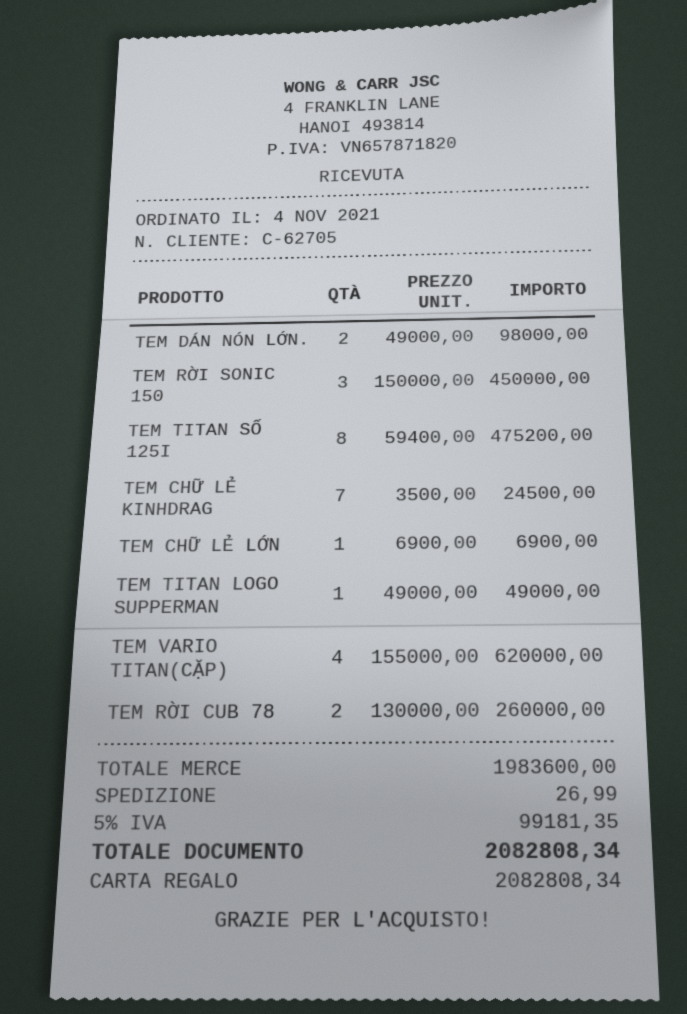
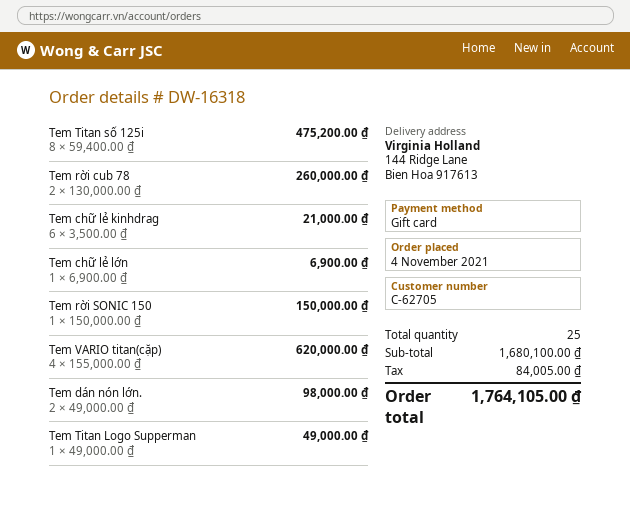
TEM RỜI SONIC 150: 3 x 150000.00 = 450000.00 -> 1 x 150000.00 = 150000.00
TEM CHỮ LẺ KINHDRAG: 7 x 3500.00 = 24500.00 -> 6 x 3500.00 = 21000.00
subtotal: 1983600.00 -> 1680100.00
shipping: 26.99 -> none
tax: 99181.35 -> 84005.00
total: 2082808.34 -> 1764105.00

